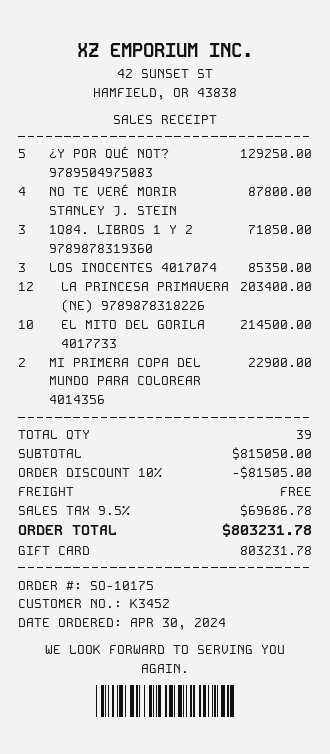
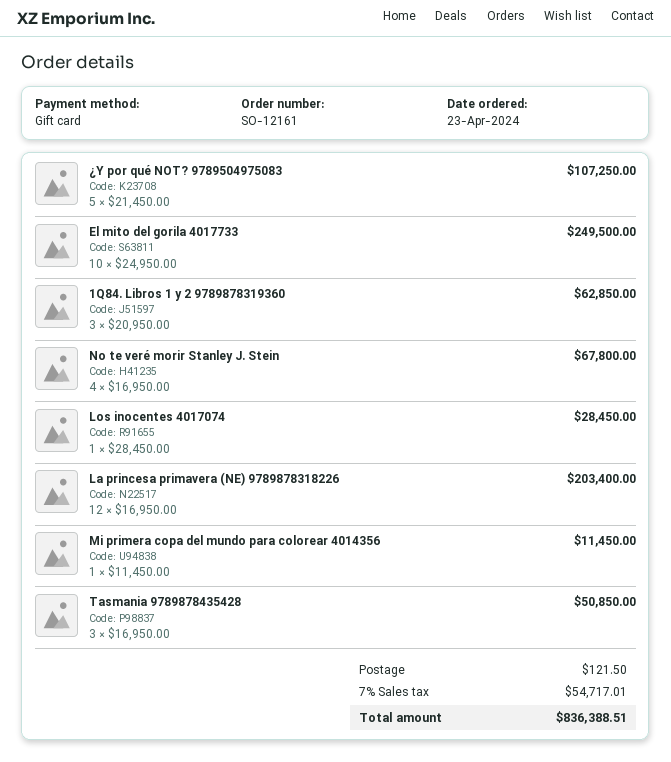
order number: SO-10175 -> SO-12161
order date: 2024-04-30 -> 2024-04-23
¿Y POR QUÉ NOT? 9789504975083: 5 for 129250.00 -> 5 for 107250.00
NO TE VERÉ MORIR STANLEY J. STEIN: 4 for 87800.00 -> 4 for 67800.00
1Q84. LIBROS 1 Y 2 9789878319360: 3 for 71850.00 -> 3 for 62850.00
LOS INOCENTES 4017074: 3 for 85350.00 -> 1 for 28450.00
EL MITO DEL GORILA 4017733: 10 for 214500.00 -> 10 for 249500.00
MI PRIMERA COPA DEL MUNDO PARA COLOREAR 4014356: 2 for 22900.00 -> 1 for 11450.00
Tasmania 9789878435428: none -> 3 for 50850.00
discount: 10% = 81505.00 -> none
shipping: 0.00 -> 121.50
tax: 9.5% = 69686.78 -> 7% = 54717.01
total: 803231.78 -> 836388.51

